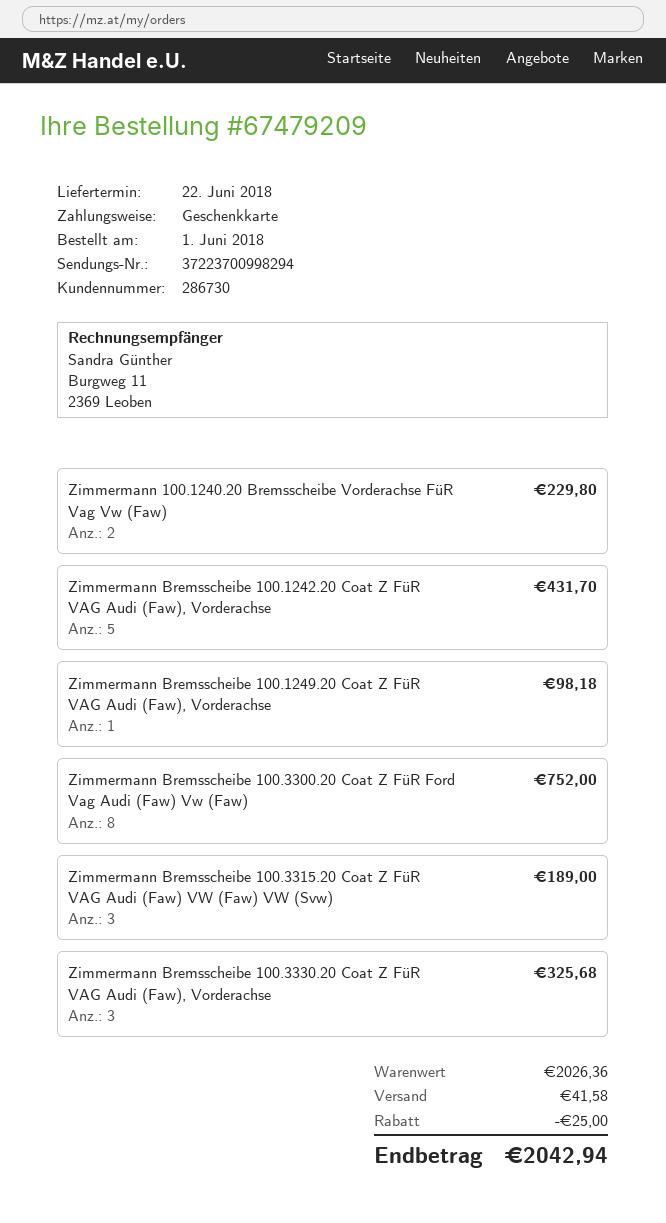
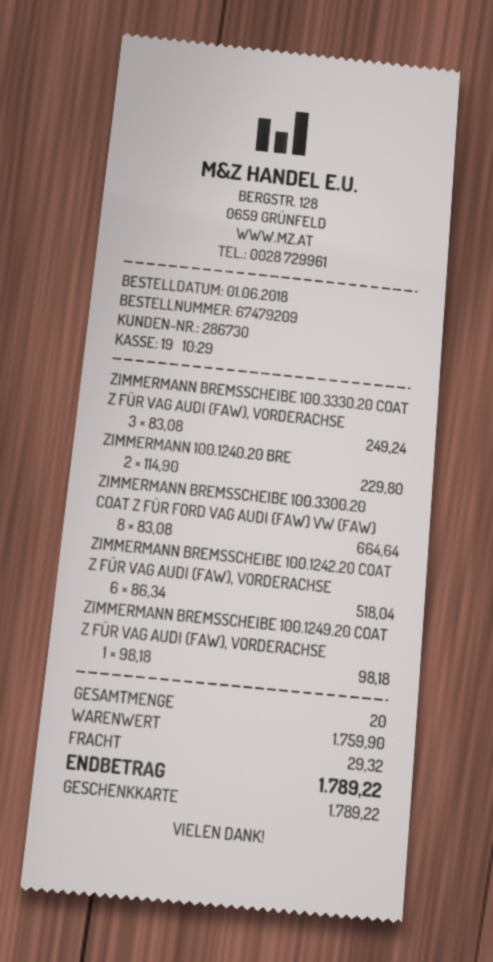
Zimmermann Bremsscheibe 100.1242.20 Coat Z FüR VAG Audi (Faw), Vorderachse: 5 for 431.70 -> 6 for 518.04
Zimmermann Bremsscheibe 100.3300.20 Coat Z FüR Ford Vag Audi (Faw) Vw (Faw): 8 for 752.00 -> 8 for 664.64
Zimmermann Bremsscheibe 100.3315.20 Coat Z FüR VAG Audi (Faw) VW (Faw) VW (Svw): 3 for 189.00 -> none
Zimmermann Bremsscheibe 100.3330.20 Coat Z FüR VAG Audi (Faw), Vorderachse: 3 for 325.68 -> 3 for 249.24
subtotal: 2026.36 -> 1759.90
discount: 25.00 -> none
shipping: 41.58 -> 29.32
total: 2042.94 -> 1789.22

